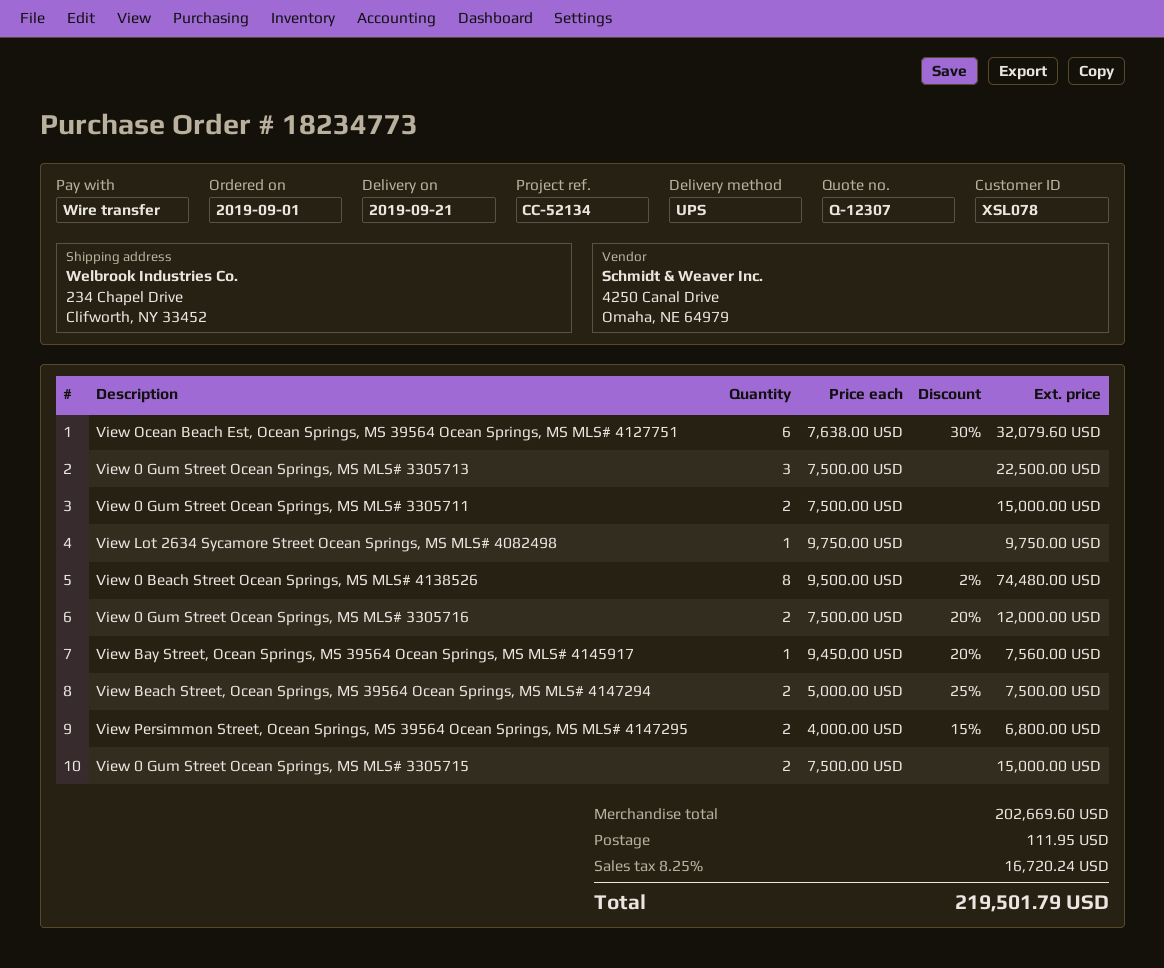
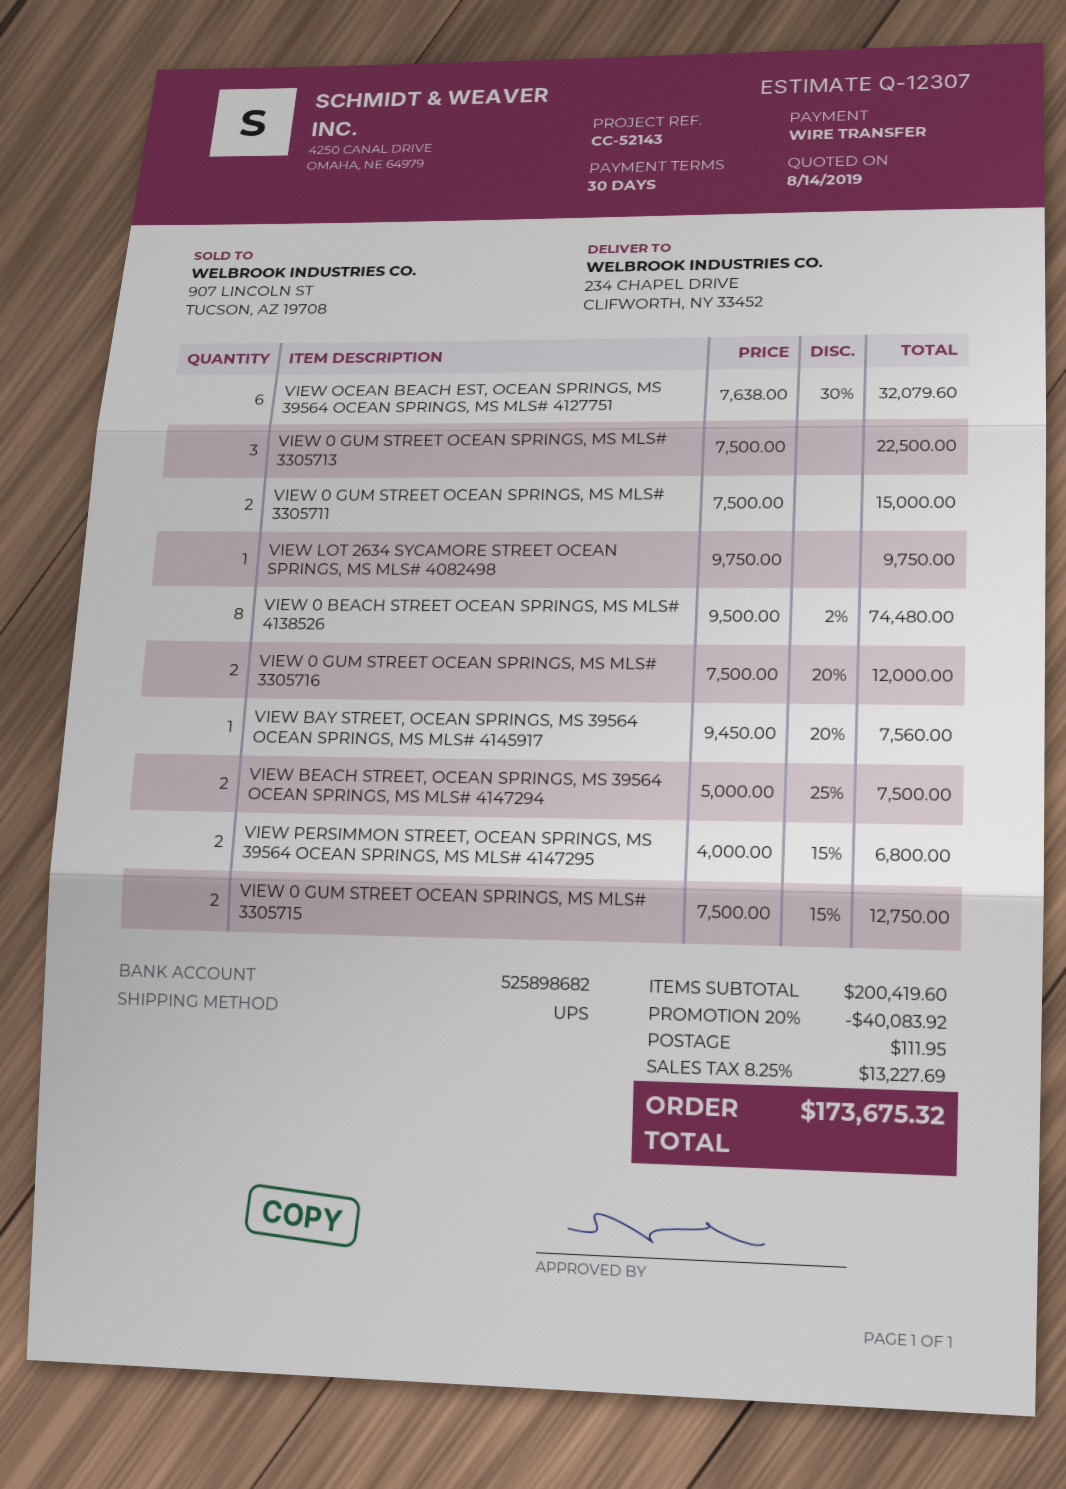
reference: CC-52134 -> CC-52143
View 0 Gum Street Ocean Springs, MS MLS# 3305715: 2 x 7500.00 = 15000.00 -> 2 x 7500.00 - 15% = 12750.00
subtotal: 202669.60 -> 200419.60
discount: none -> 20% = 40083.92
tax: 8.25% = 16720.24 -> 8.25% = 13227.69
total: 219501.79 -> 173675.32

